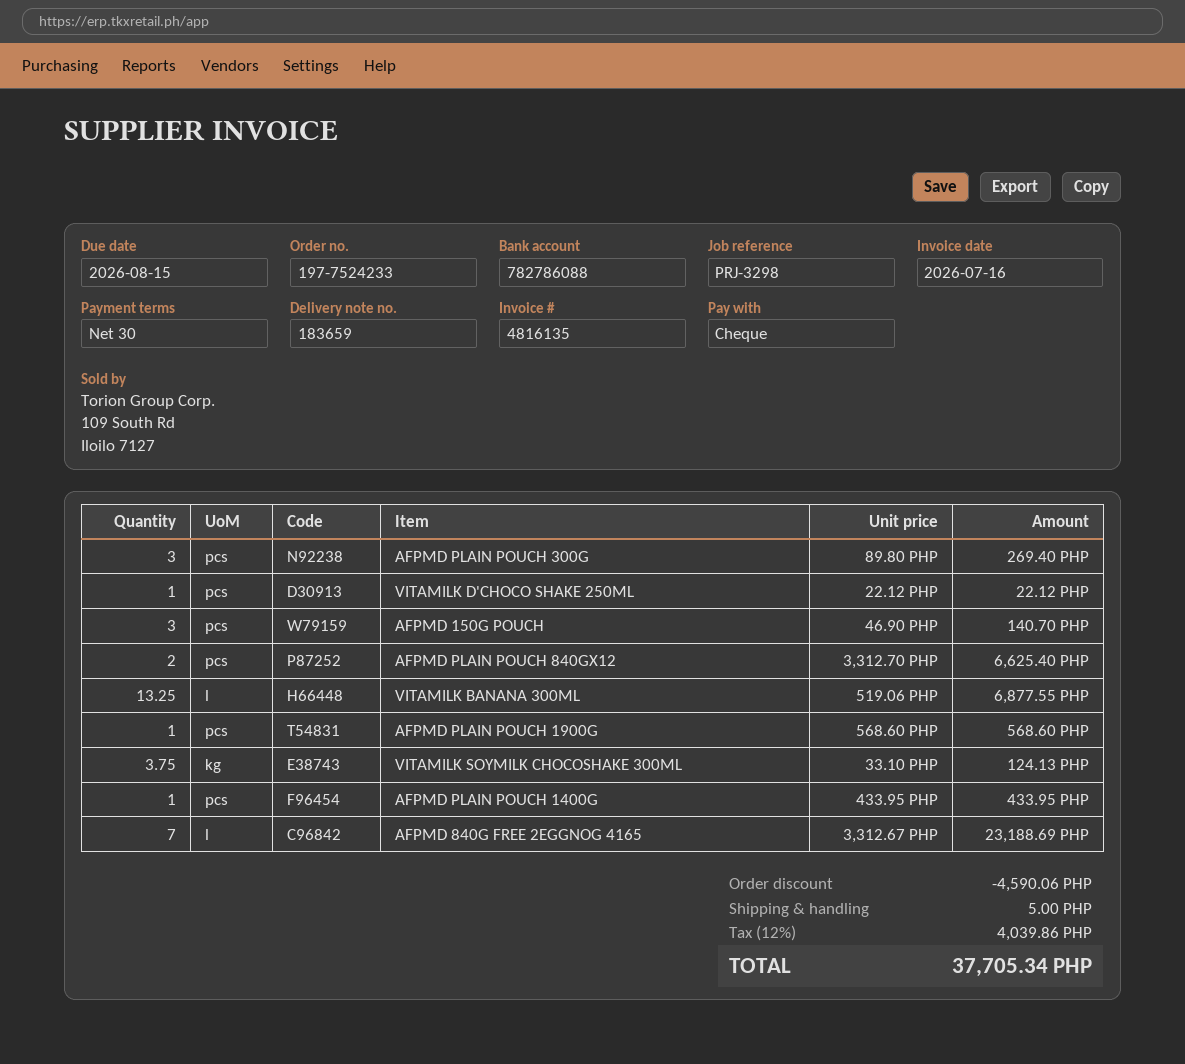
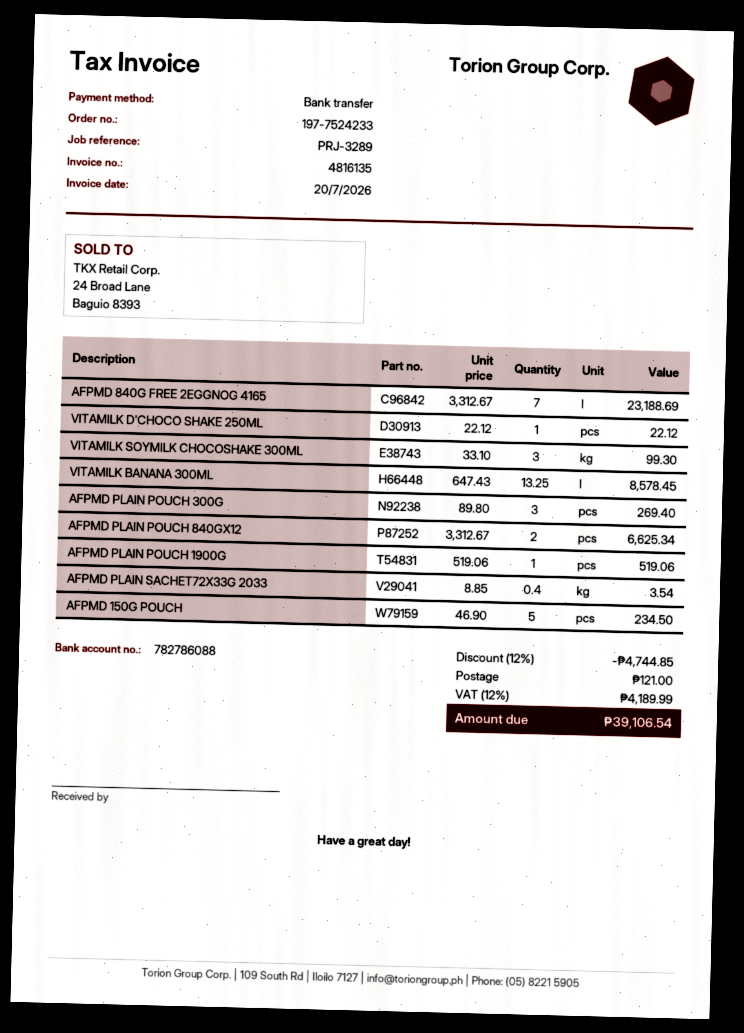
invoice date: 2026-07-16 -> 2026-07-20
reference: PRJ-3298 -> PRJ-3289
payment method: cheque -> bank transfer
AFPMD 150G POUCH: 3 x 46.90 = 140.70 -> 5 x 46.90 = 234.50
AFPMD PLAIN POUCH 840GX12: 2 x 3312.70 = 6625.40 -> 2 x 3312.67 = 6625.34
VITAMILK BANANA 300ML: 13.25 x 519.06 = 6877.55 -> 13.25 x 647.43 = 8578.45
AFPMD PLAIN POUCH 1900G: 1 x 568.60 = 568.60 -> 1 x 519.06 = 519.06
VITAMILK SOYMILK CHOCOSHAKE 300ML: 3.75 x 33.10 = 124.13 -> 3 x 33.10 = 99.30
AFPMD PLAIN POUCH 1400G: 1 x 433.95 = 433.95 -> none
AFPMD PLAIN SACHET72X33G 2033: none -> 0.4 x 8.85 = 3.54
discount: 4590.06 -> 4744.85
shipping: 5.00 -> 121.00
tax: 12% = 4039.86 -> 12% = 4189.99
total: 37705.34 -> 39106.54

